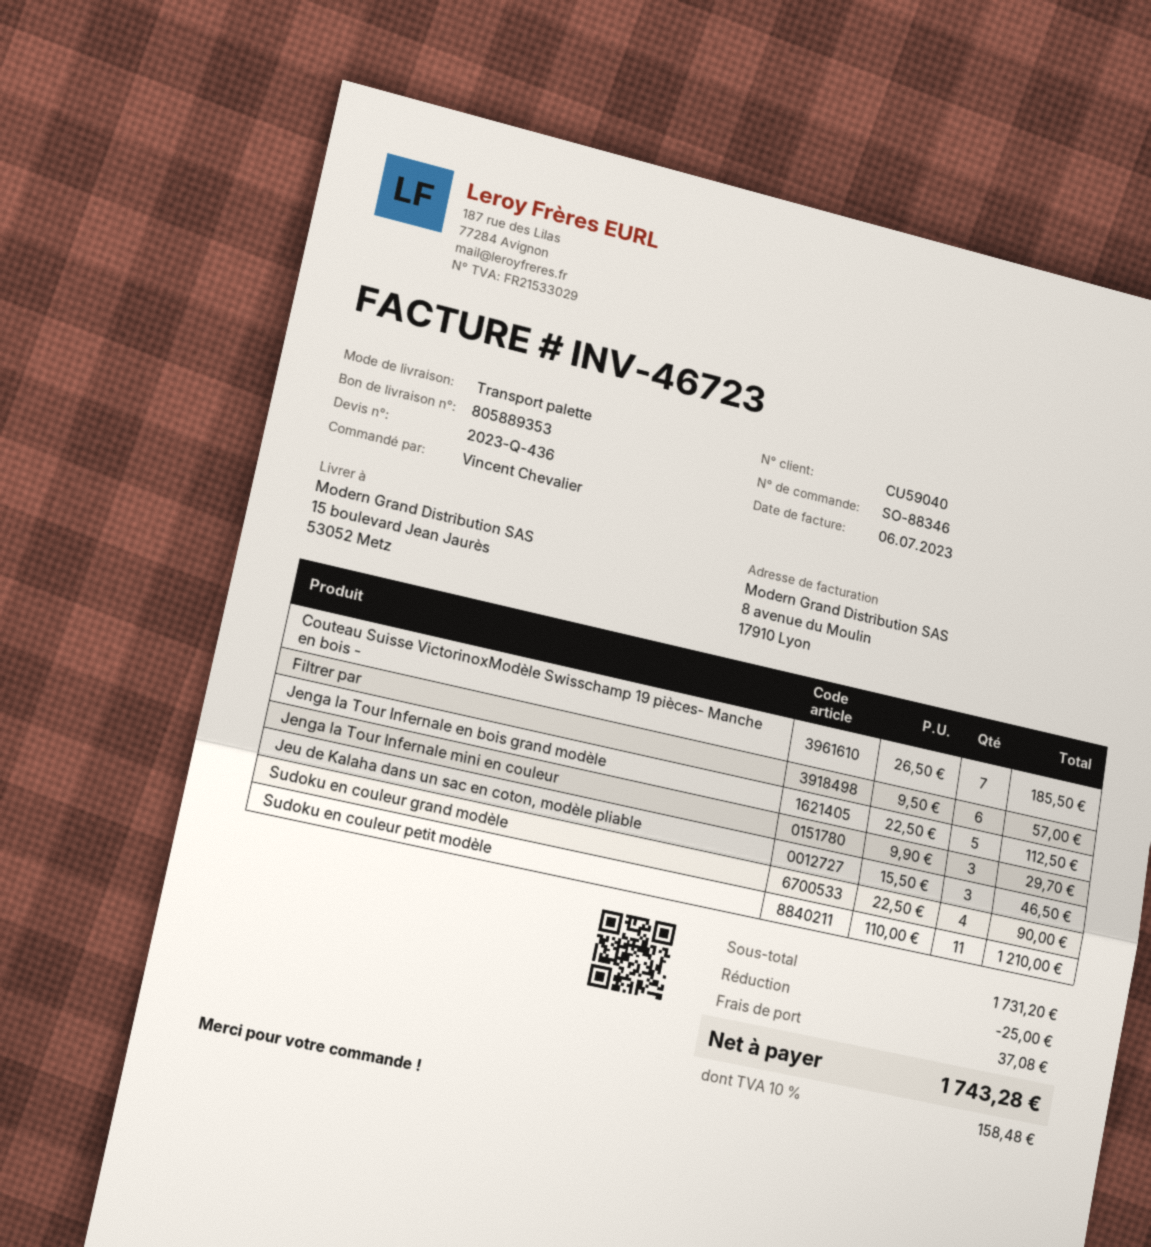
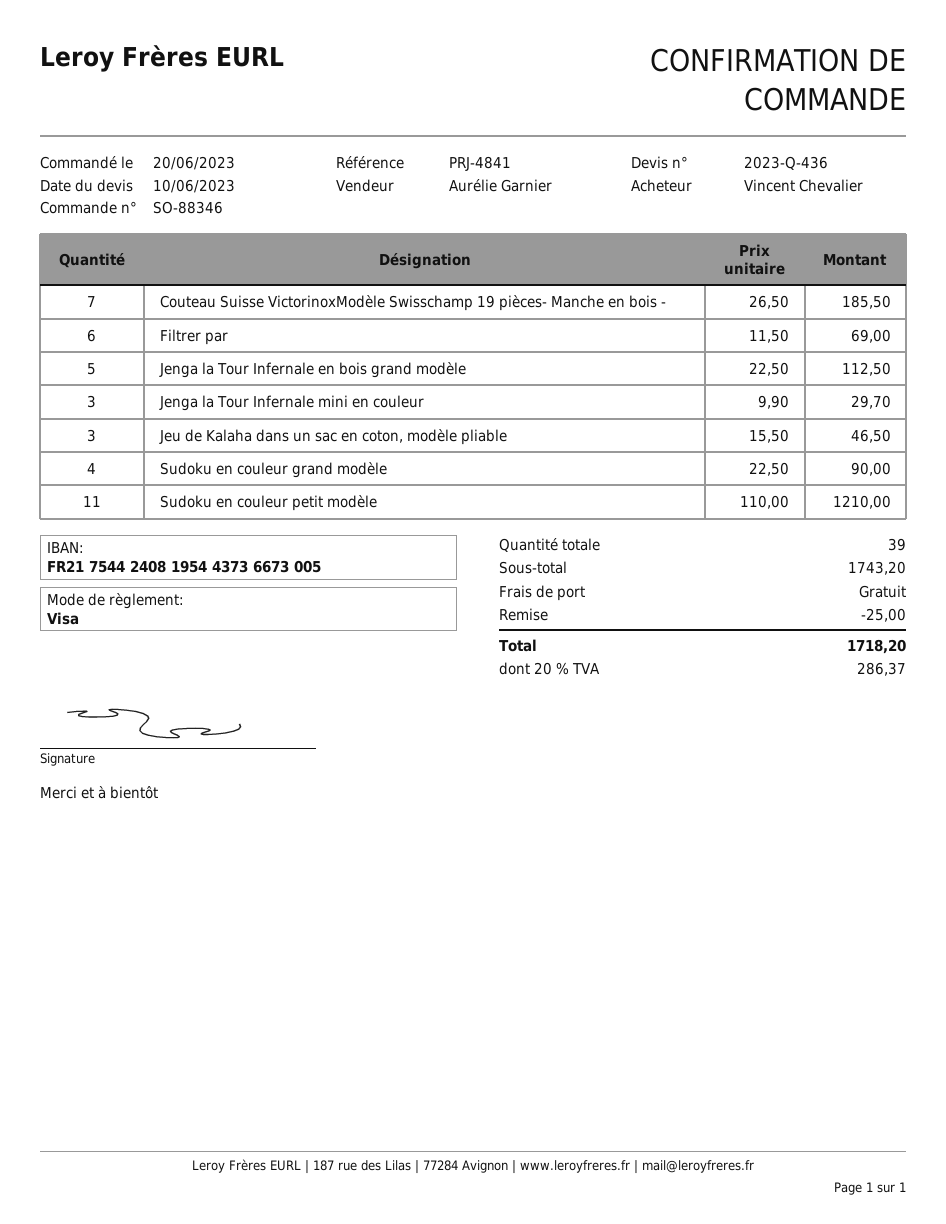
Filtrer par: 6 x 9.50 = 57.00 -> 6 x 11.50 = 69.00
subtotal: 1731.20 -> 1743.20
shipping: 37.08 -> 0.00
tax: 10% = 158.48 -> 20% = 286.37
total: 1743.28 -> 1718.20

